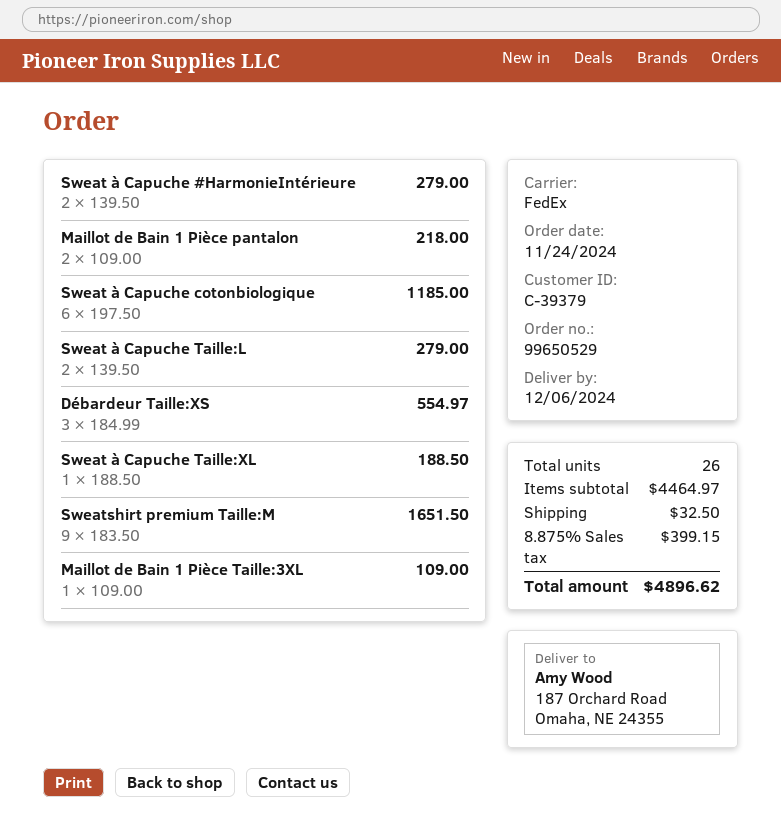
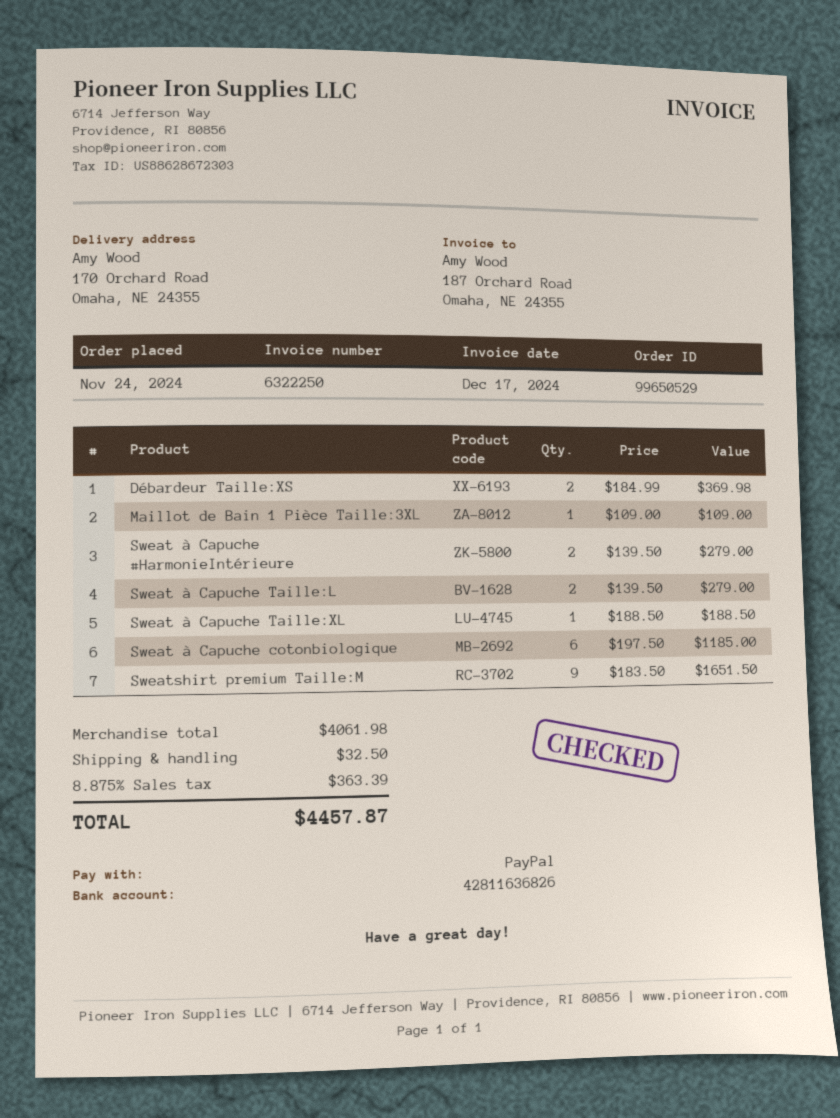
ship to: 187 Orchard Road, Omaha, NE 24355 -> 170 Orchard Road, Omaha, NE 24355
Maillot de Bain 1 Pièce pantalon: 2 x 109.00 = 218.00 -> none
Débardeur Taille:XS: 3 x 184.99 = 554.97 -> 2 x 184.99 = 369.98
subtotal: 4464.97 -> 4061.98
tax: 8.875% = 399.15 -> 8.875% = 363.39
total: 4896.62 -> 4457.87

